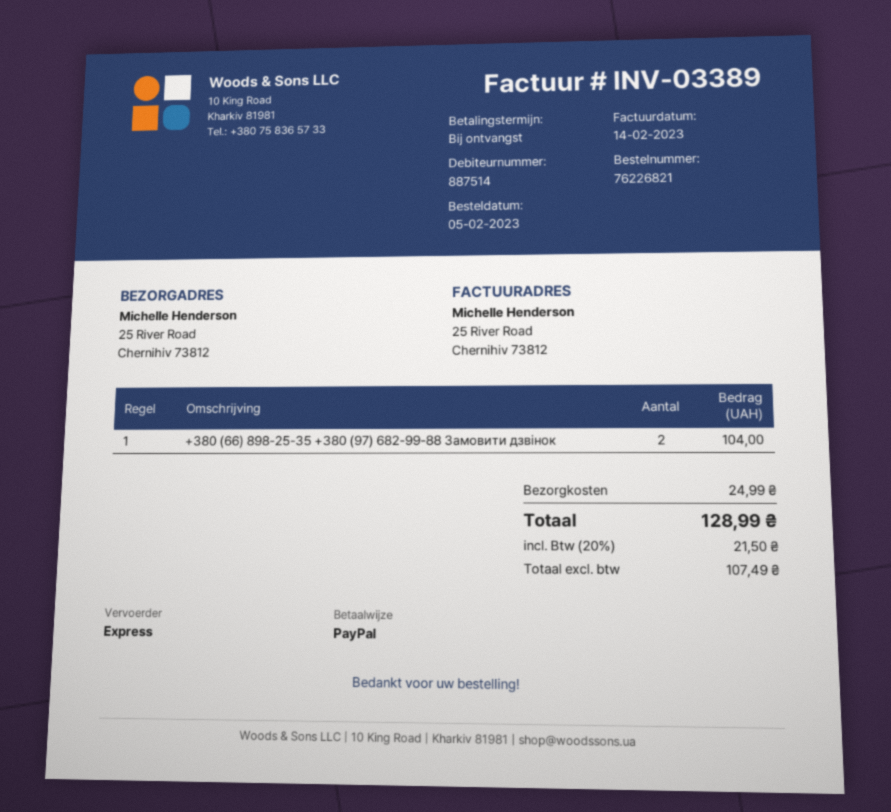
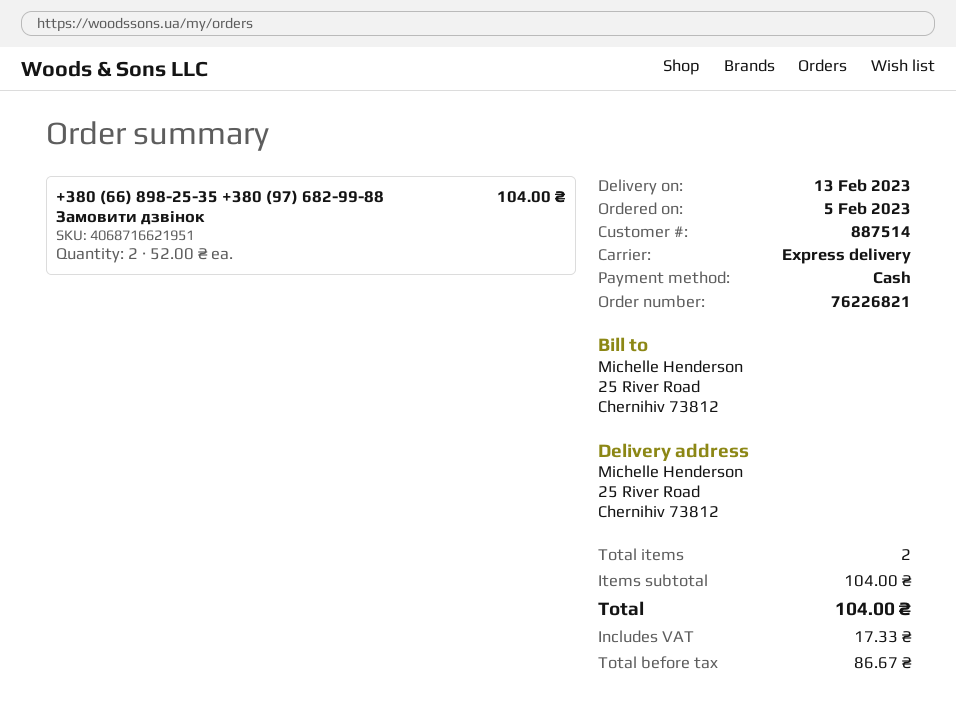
payment method: PayPal -> cash
shipping: 24.99 -> none
net: 107.49 -> 86.67
tax: 21.50 -> 17.33
total: 128.99 -> 104.00

